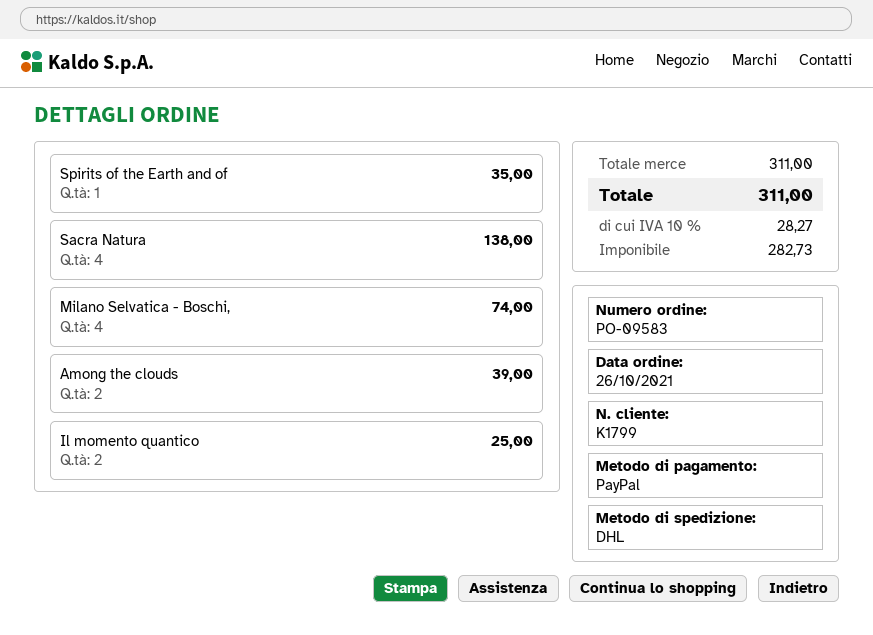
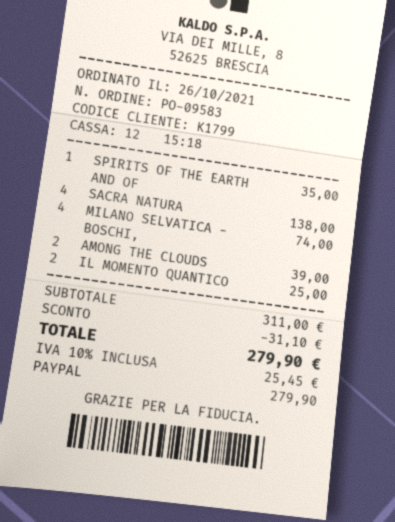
discount: none -> 31.10
tax: 10% = 28.27 -> 10% = 25.45
total: 311.00 -> 279.90

